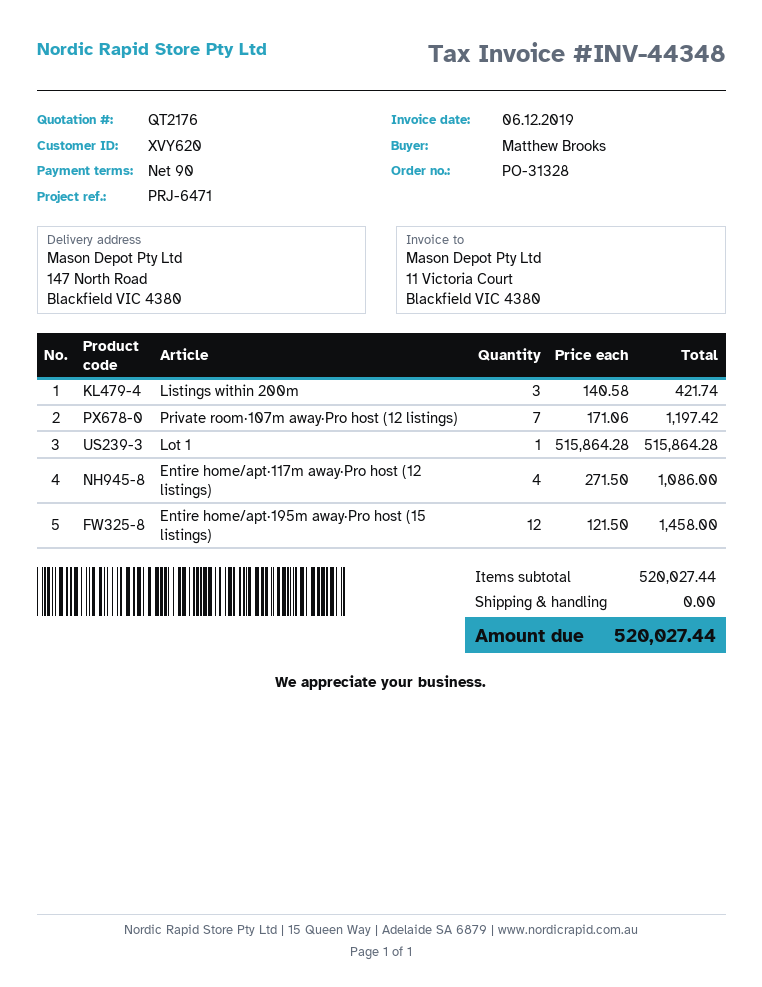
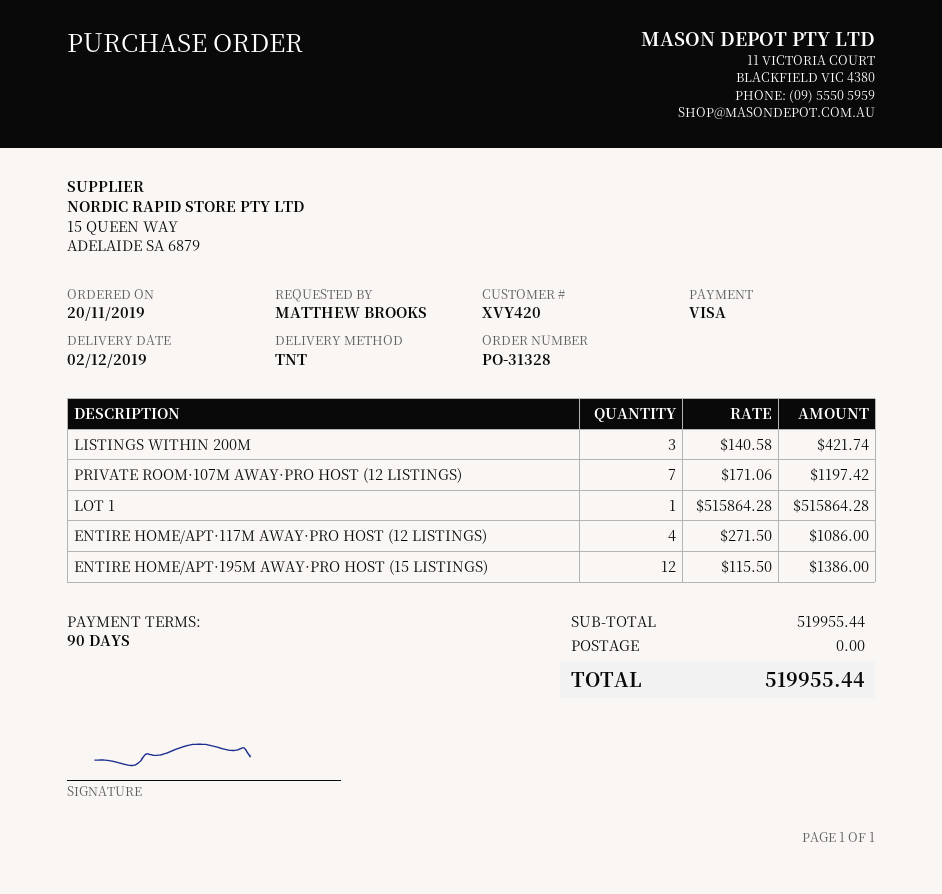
customer number: XVY620 -> XVY420
Entire home/apt·195m away·Pro host (15 listings): 12 x 121.50 = 1458.00 -> 12 x 115.50 = 1386.00
subtotal: 520027.44 -> 519955.44
total: 520027.44 -> 519955.44

